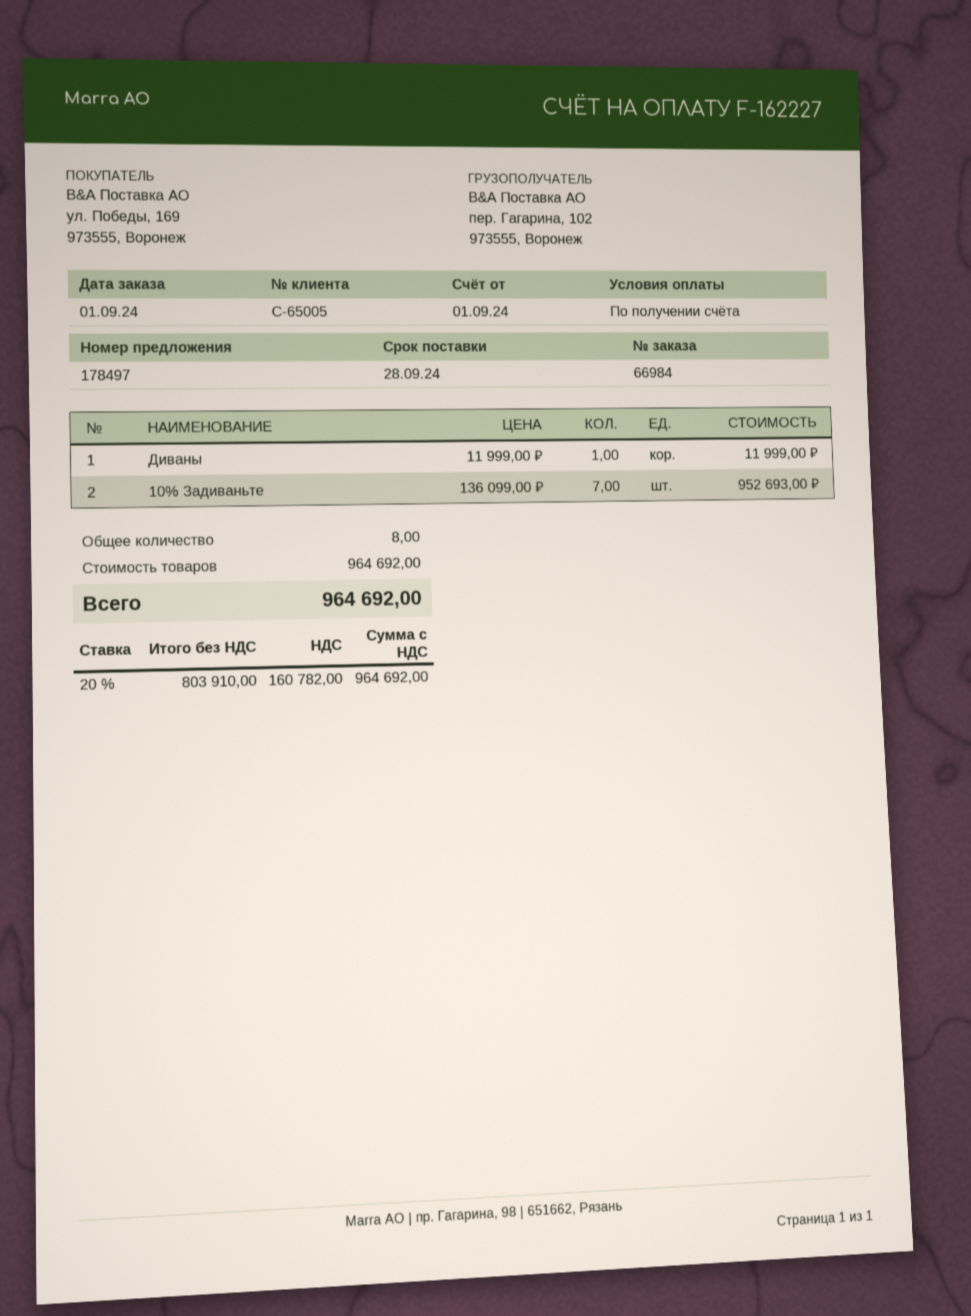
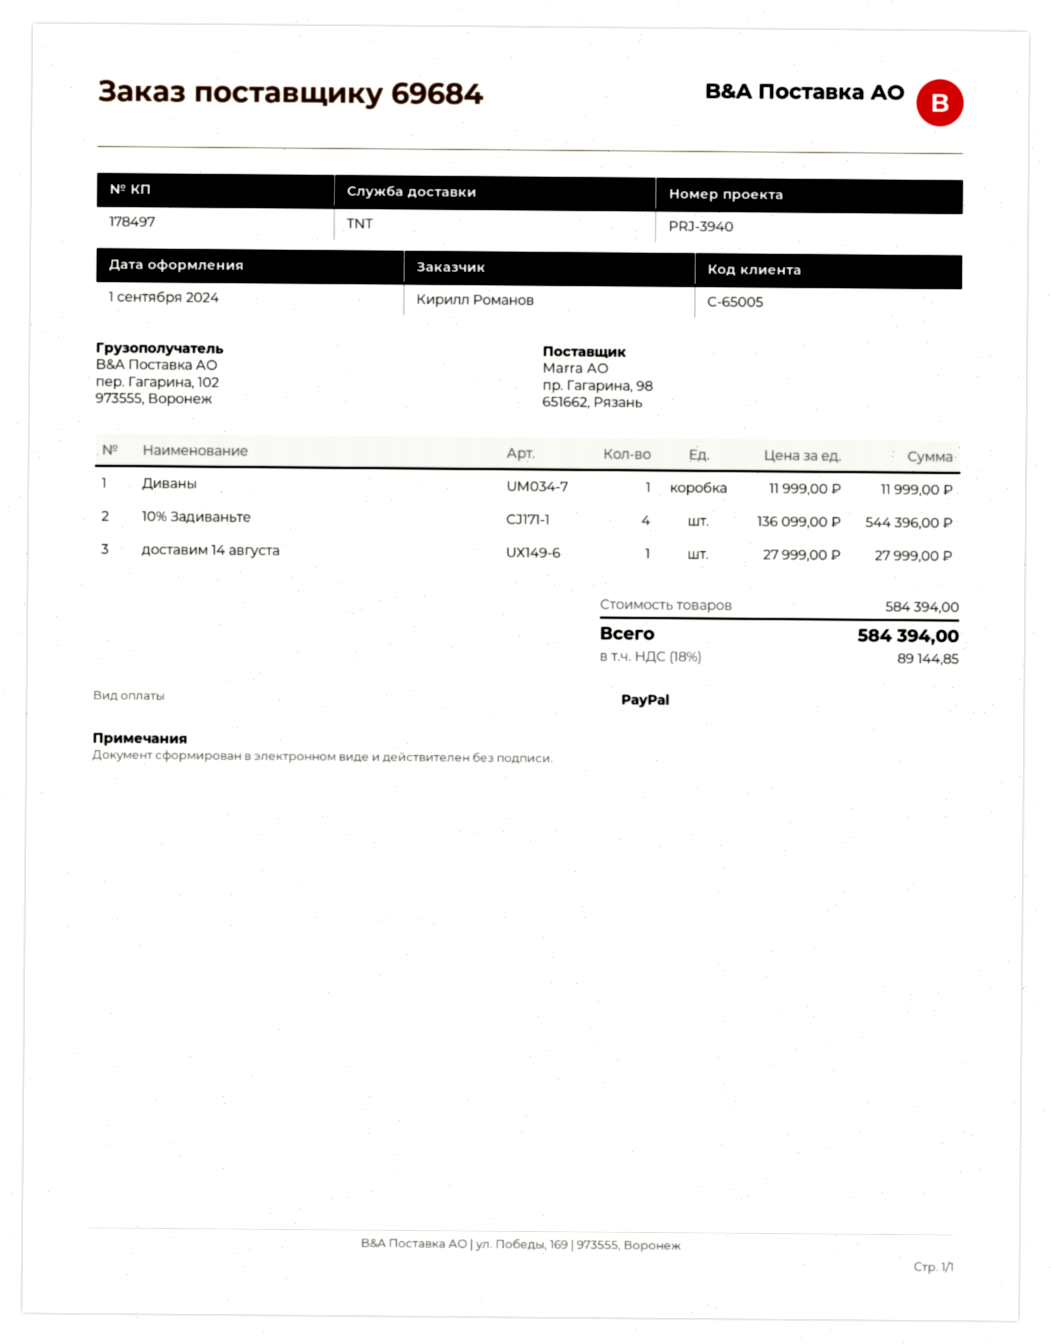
order number: 66984 -> 69684
10% Задиваньте: 7 x 136099.00 = 952693.00 -> 4 x 136099.00 = 544396.00
доставим 14 августа: none -> 1 x 27999.00 = 27999.00
subtotal: 964692.00 -> 584394.00
tax: 20% = 160782.00 -> 18% = 89144.85
total: 964692.00 -> 584394.00

